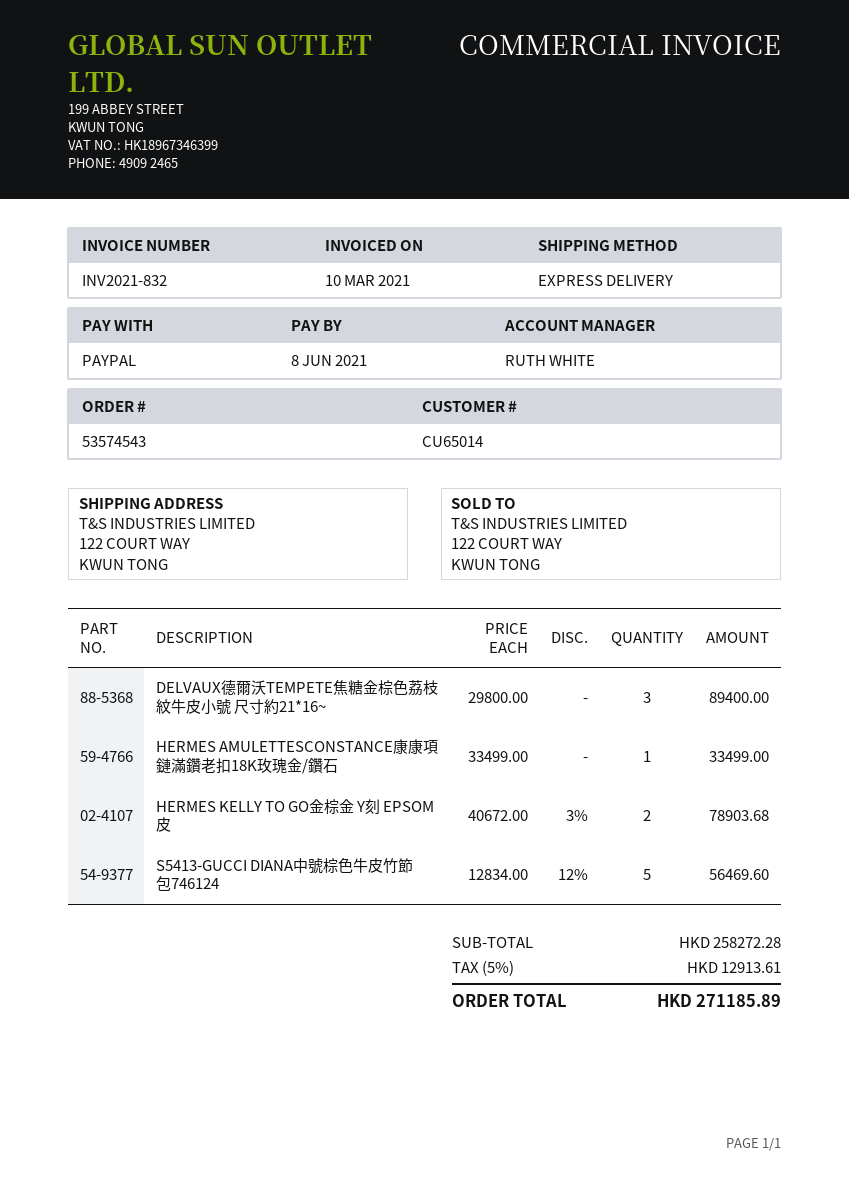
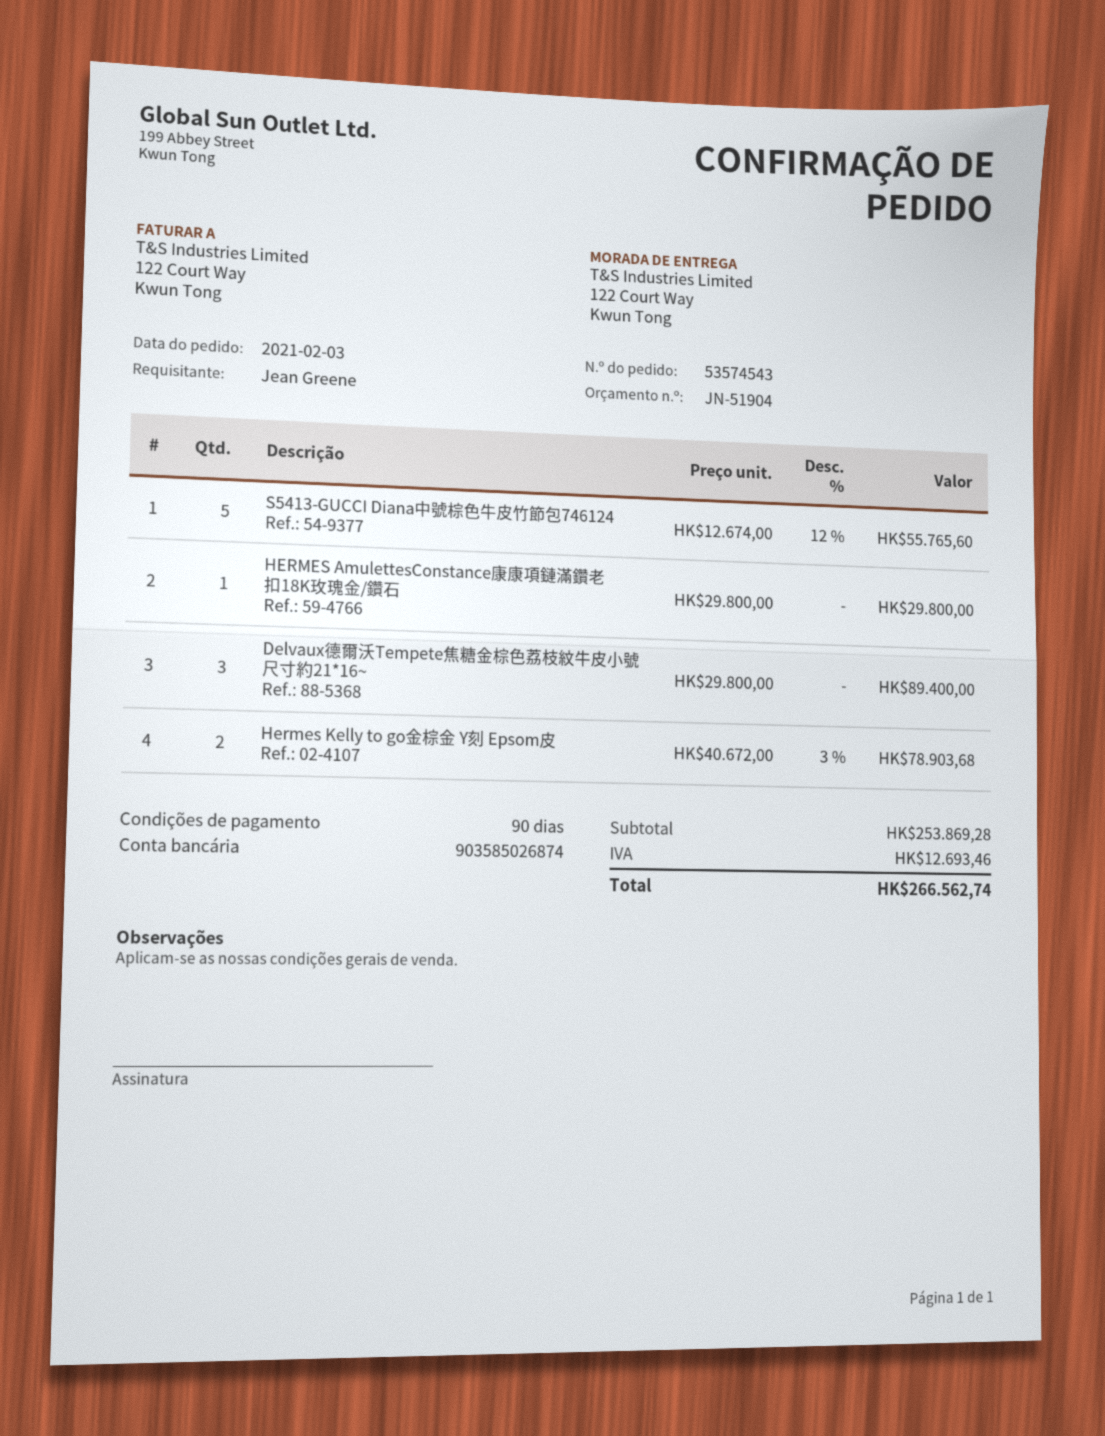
HERMES AMULETTESCONSTANCE康康項鏈滿鑽老扣18K玫瑰金/鑽石: 1 x 33499.00 = 33499.00 -> 1 x 29800.00 = 29800.00
S5413-GUCCI DIANA中號棕色牛皮竹節包746124: 5 x 12834.00 - 12% = 56469.60 -> 5 x 12674.00 - 12% = 55765.60
subtotal: 258272.28 -> 253869.28
tax: 12913.61 -> 12693.46
total: 271185.89 -> 266562.74

